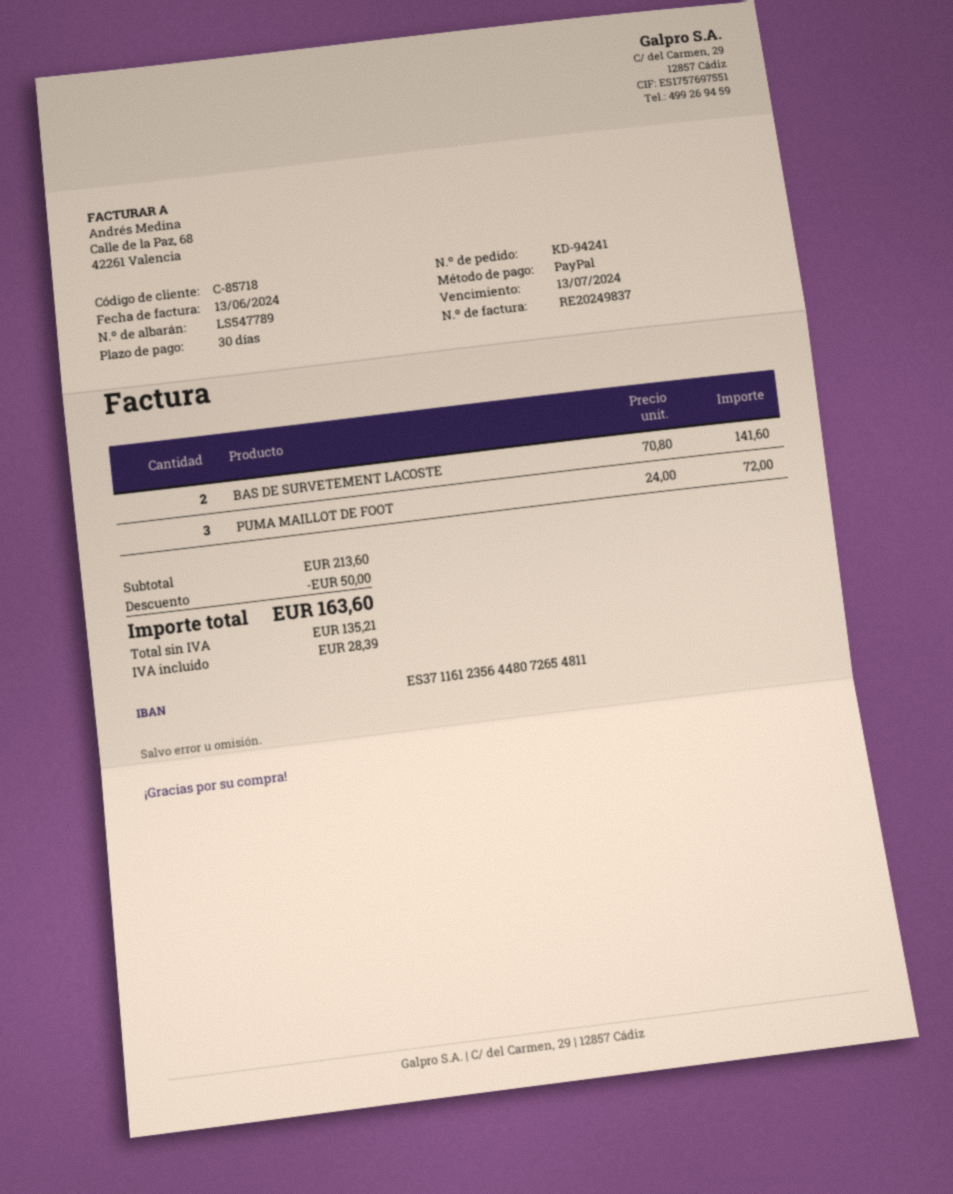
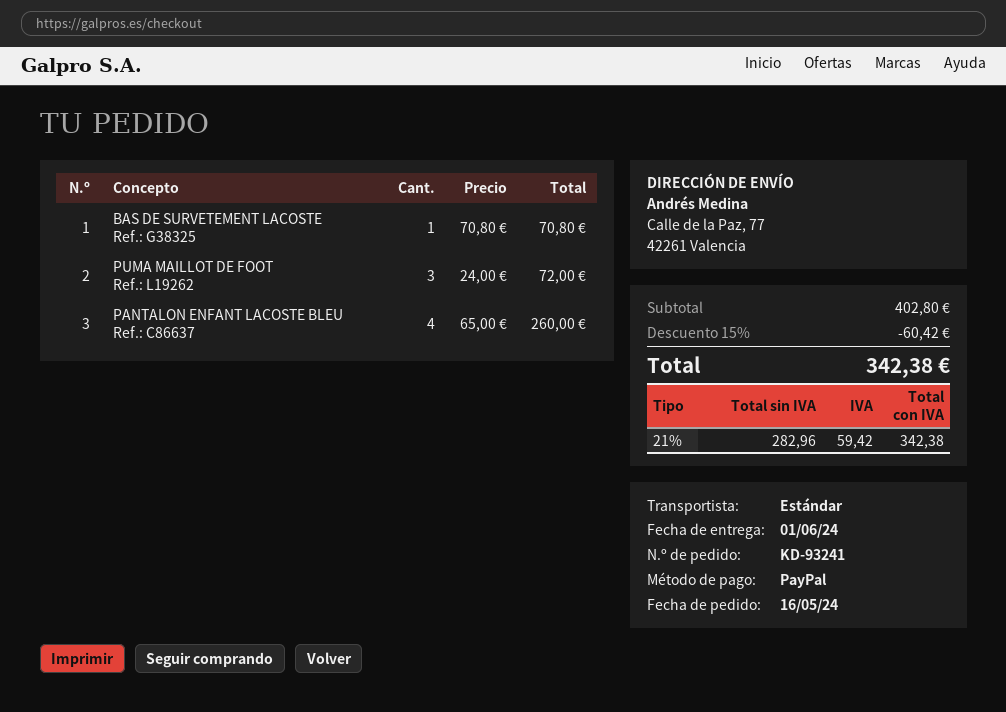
order number: KD-94241 -> KD-93241
BAS DE SURVETEMENT LACOSTE: 2 x 70.80 = 141.60 -> 1 x 70.80 = 70.80
PANTALON ENFANT LACOSTE BLEU: none -> 4 x 65.00 = 260.00
subtotal: 213.60 -> 402.80
discount: 50.00 -> 60.42
net: 135.21 -> 282.96
tax: 28.39 -> 59.42
total: 163.60 -> 342.38

